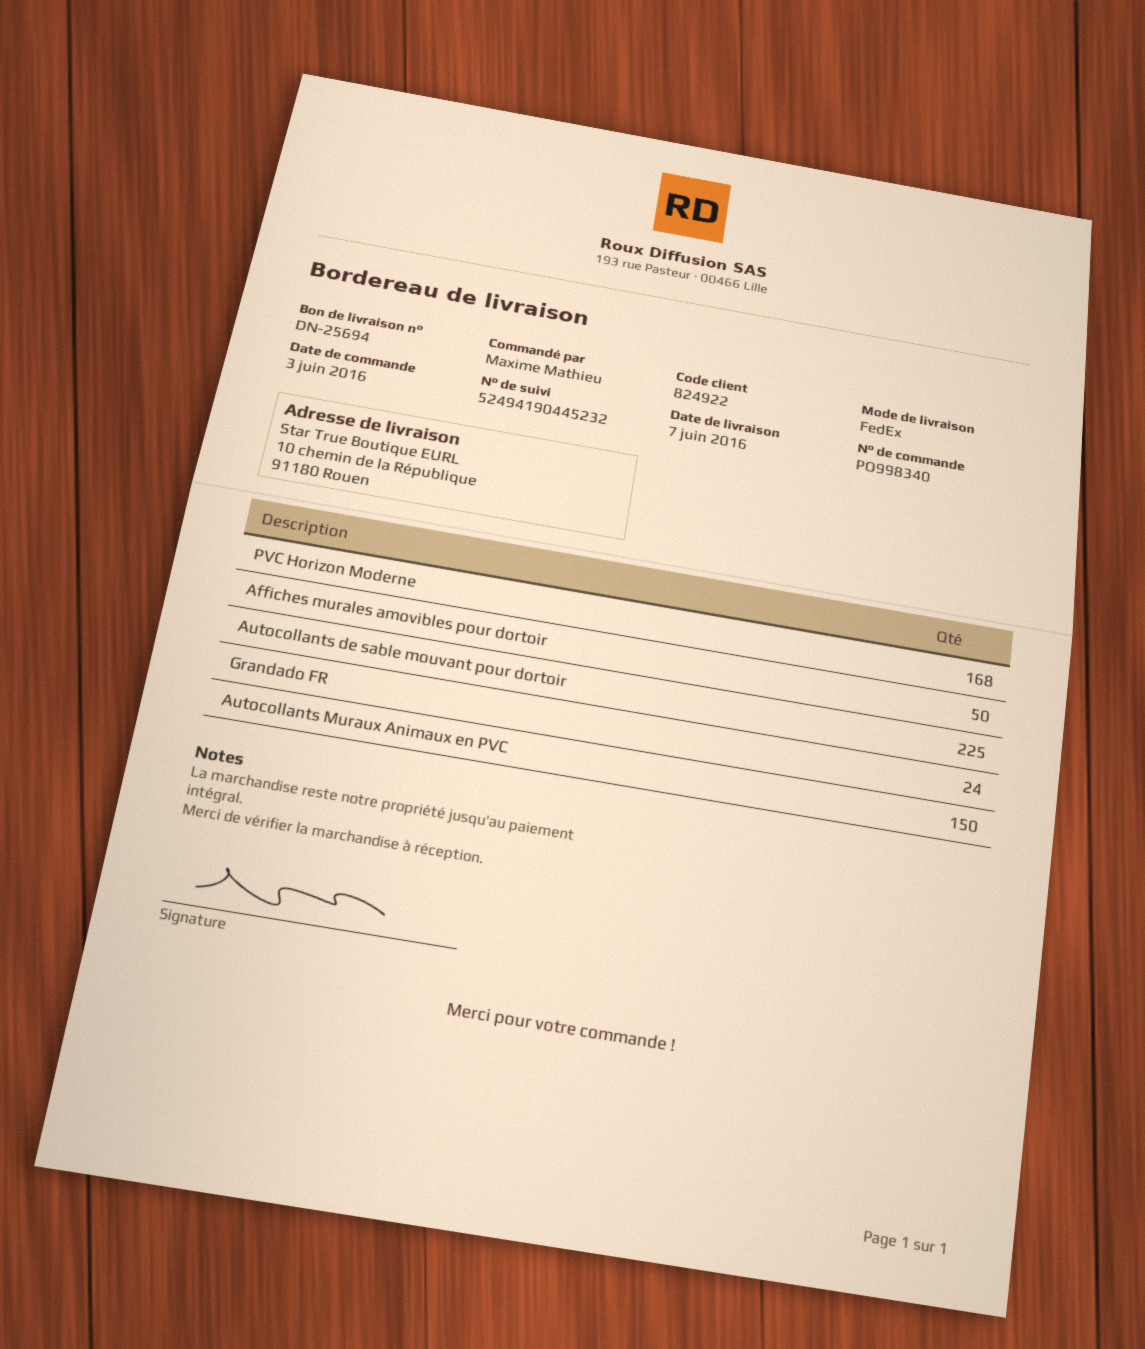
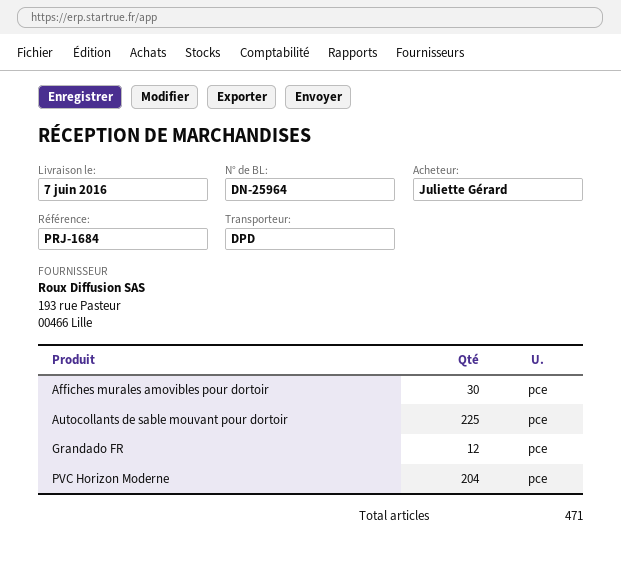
delivery note number: DN-25694 -> DN-25964
ordered by: Maxime Mathieu -> Juliette Gérard
shipping method: FedEx -> DPD
PVC Horizon Moderne: 168 -> 204
Affiches murales amovibles pour dortoir: 50 -> 30
Grandado FR: 24 -> 12
Autocollants Muraux Animaux en PVC: 150 -> none

